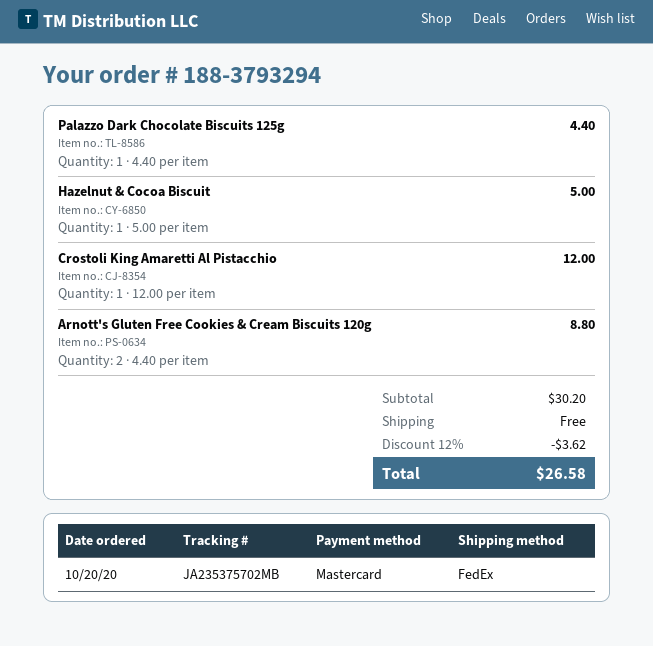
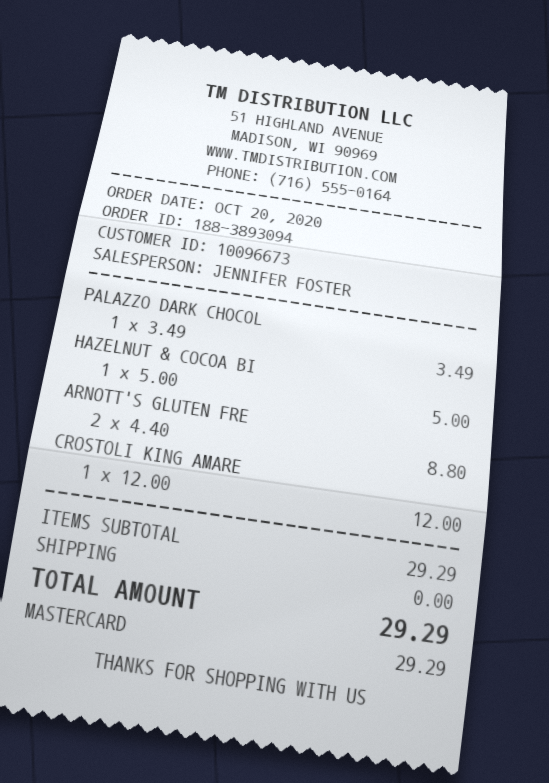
order number: 188-3793294 -> 188-3893094
Palazzo Dark Chocolate Biscuits 125g: 1 x 4.40 = 4.40 -> 1 x 3.49 = 3.49
subtotal: 30.20 -> 29.29
discount: 12% = 3.62 -> none
total: 26.58 -> 29.29

